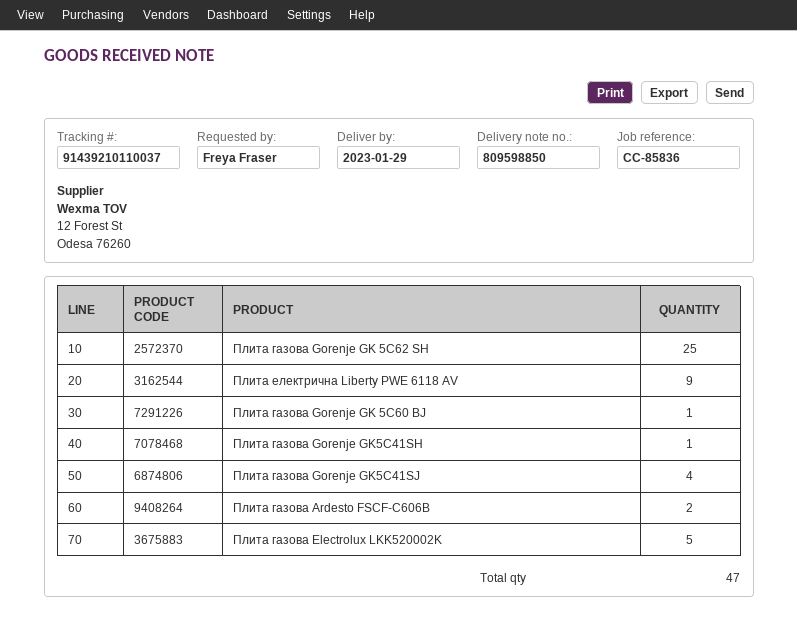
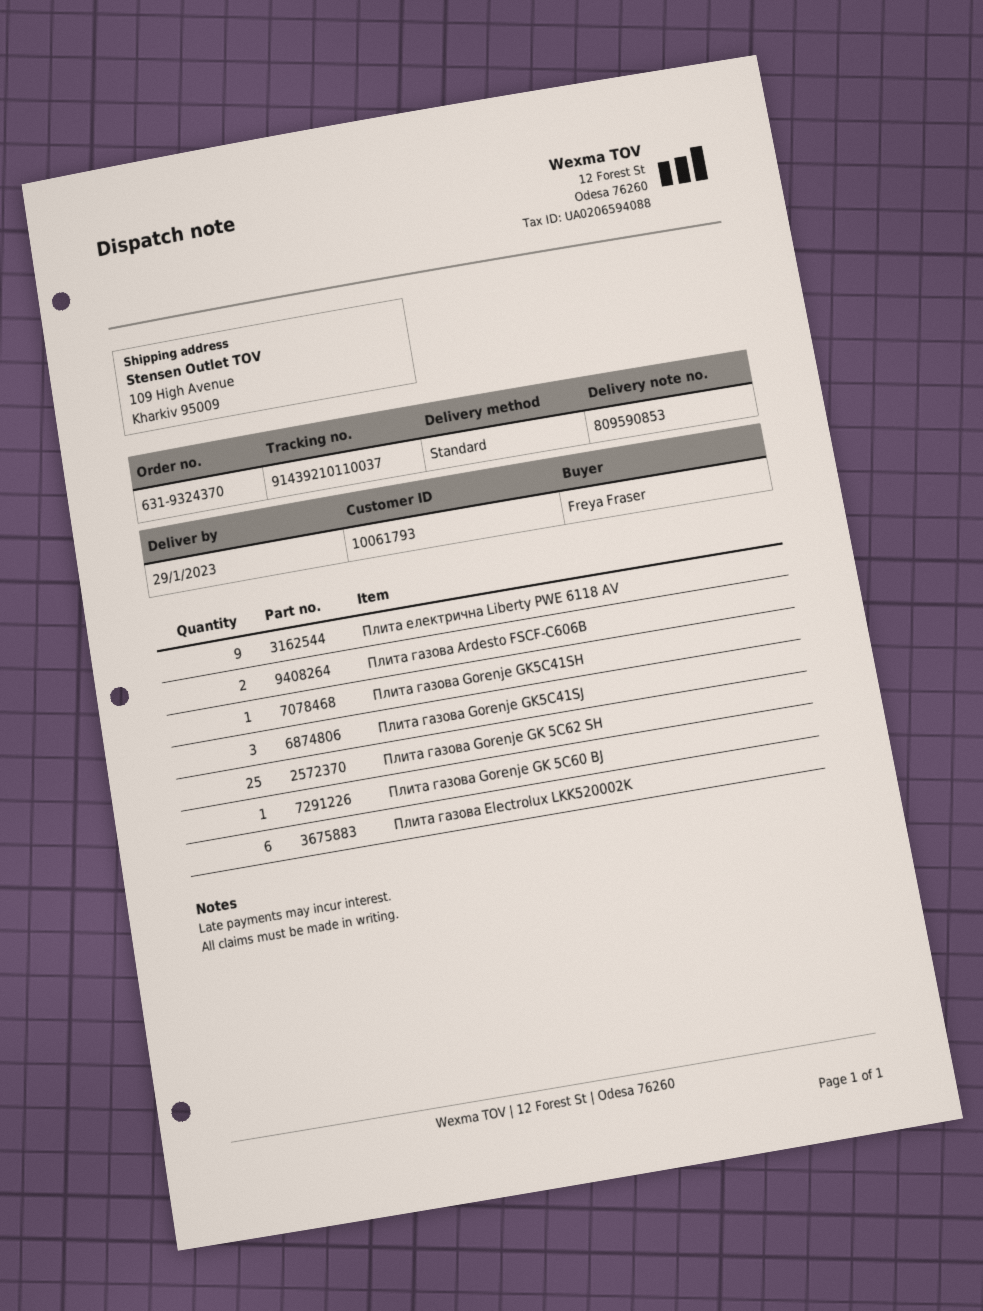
delivery note number: 809598850 -> 809590853
Плита газова Gorenje GK5C41SJ: 4 -> 3
Плита газова Electrolux LKK520002K: 5 -> 6

